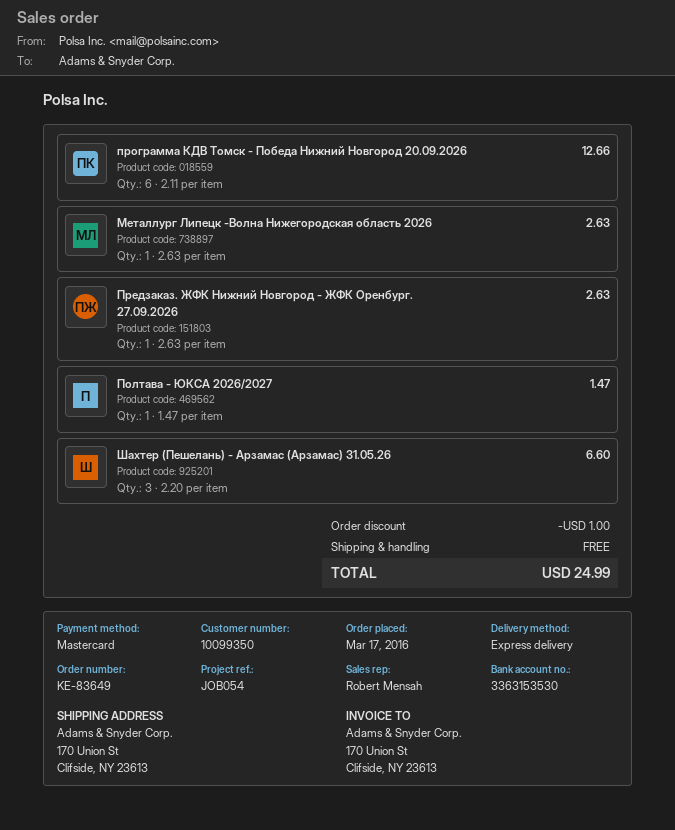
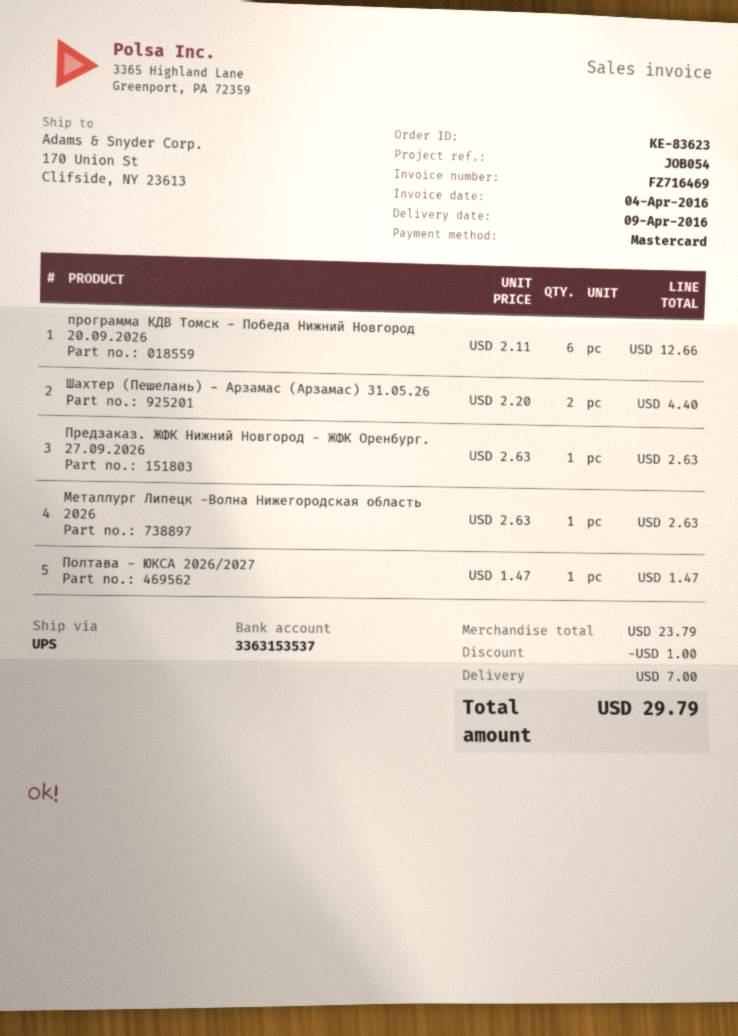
order number: KE-83649 -> KE-83623
bank account: 3363153530 -> 3363153537
shipping method: express -> UPS
Шахтер (Пешелань) - Арзамас (Арзамас) 31.05.26: 3 x 2.20 = 6.60 -> 2 x 2.20 = 4.40
shipping: 0.00 -> 7.00
total: 24.99 -> 29.79

